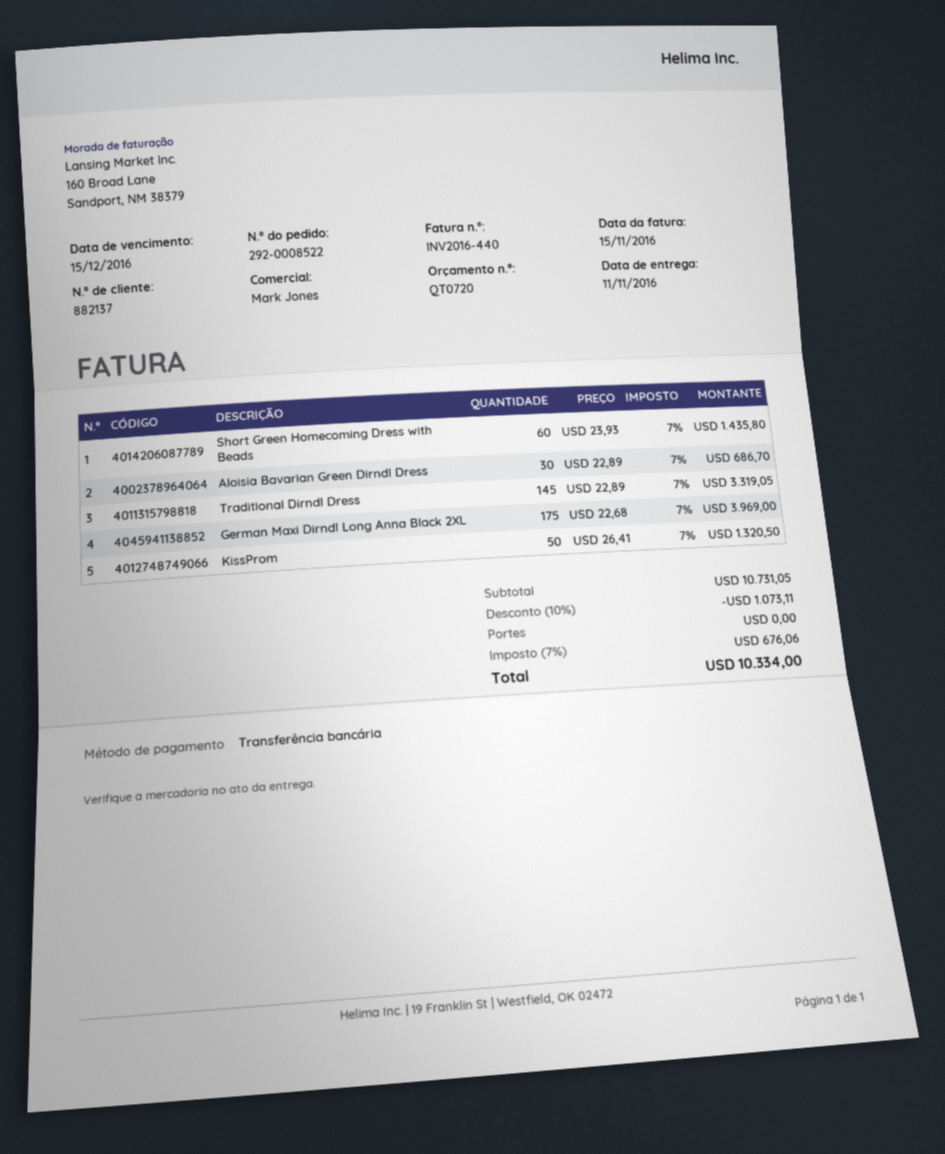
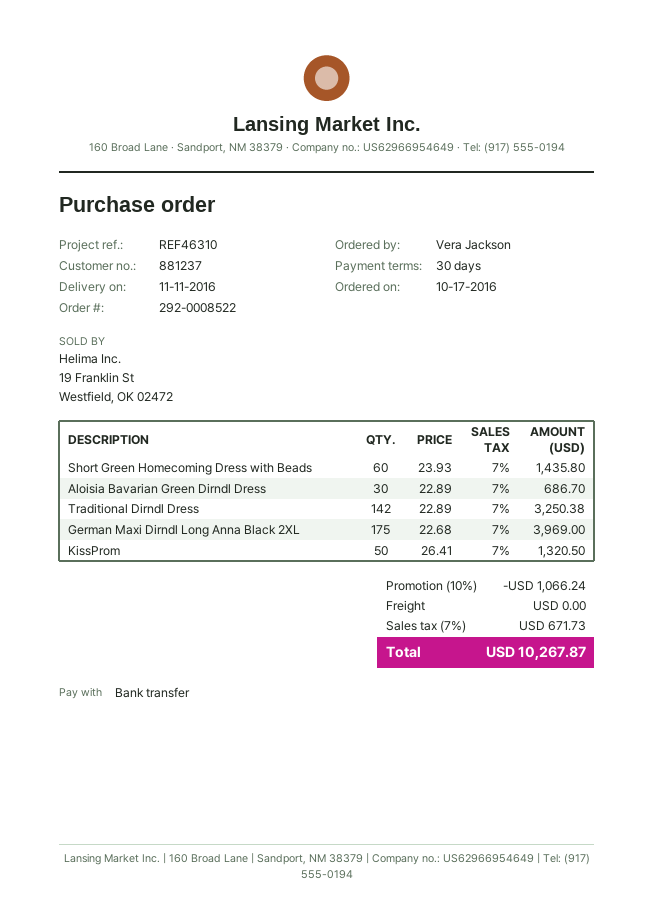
customer number: 882137 -> 881237
Traditional Dirndl Dress: 145 x 22.89 = 3319.05 -> 142 x 22.89 = 3250.38
discount: 10% = 1073.11 -> 10% = 1066.24
tax: 7% = 676.06 -> 7% = 671.73
total: 10334.00 -> 10267.87

